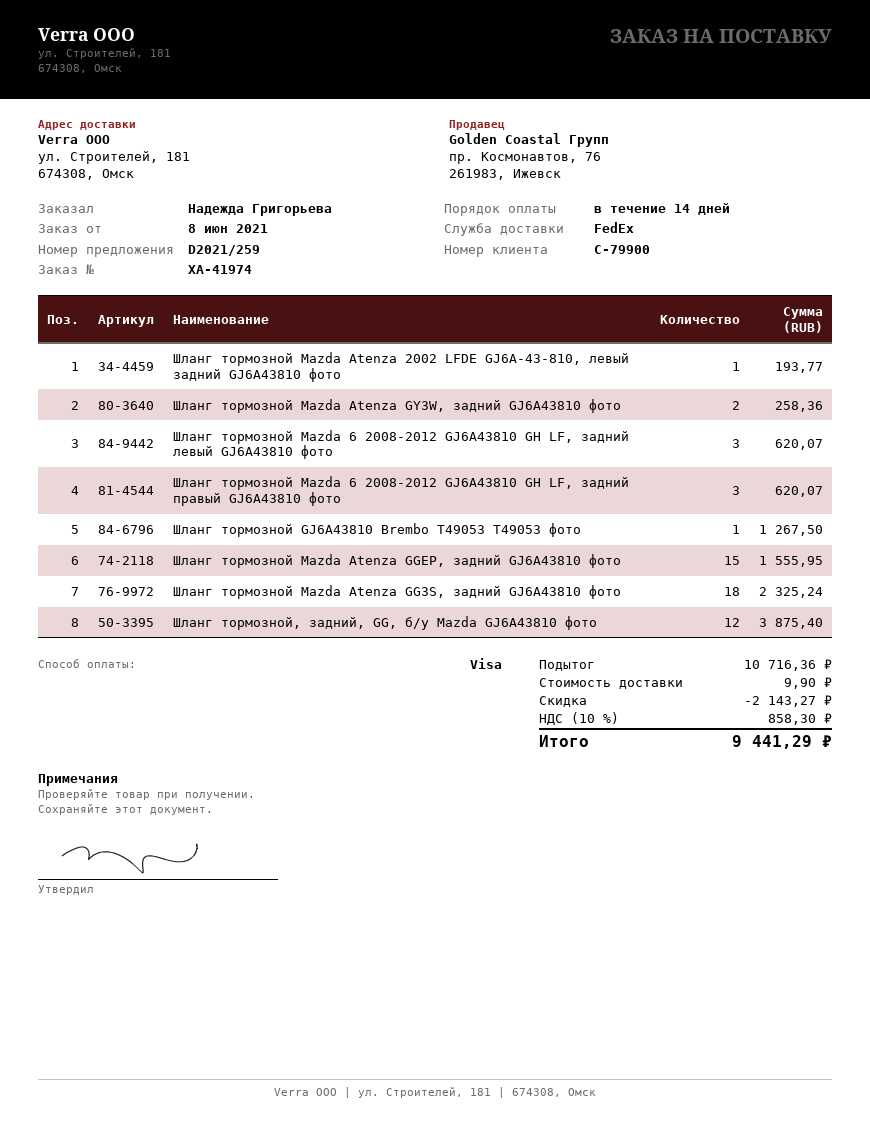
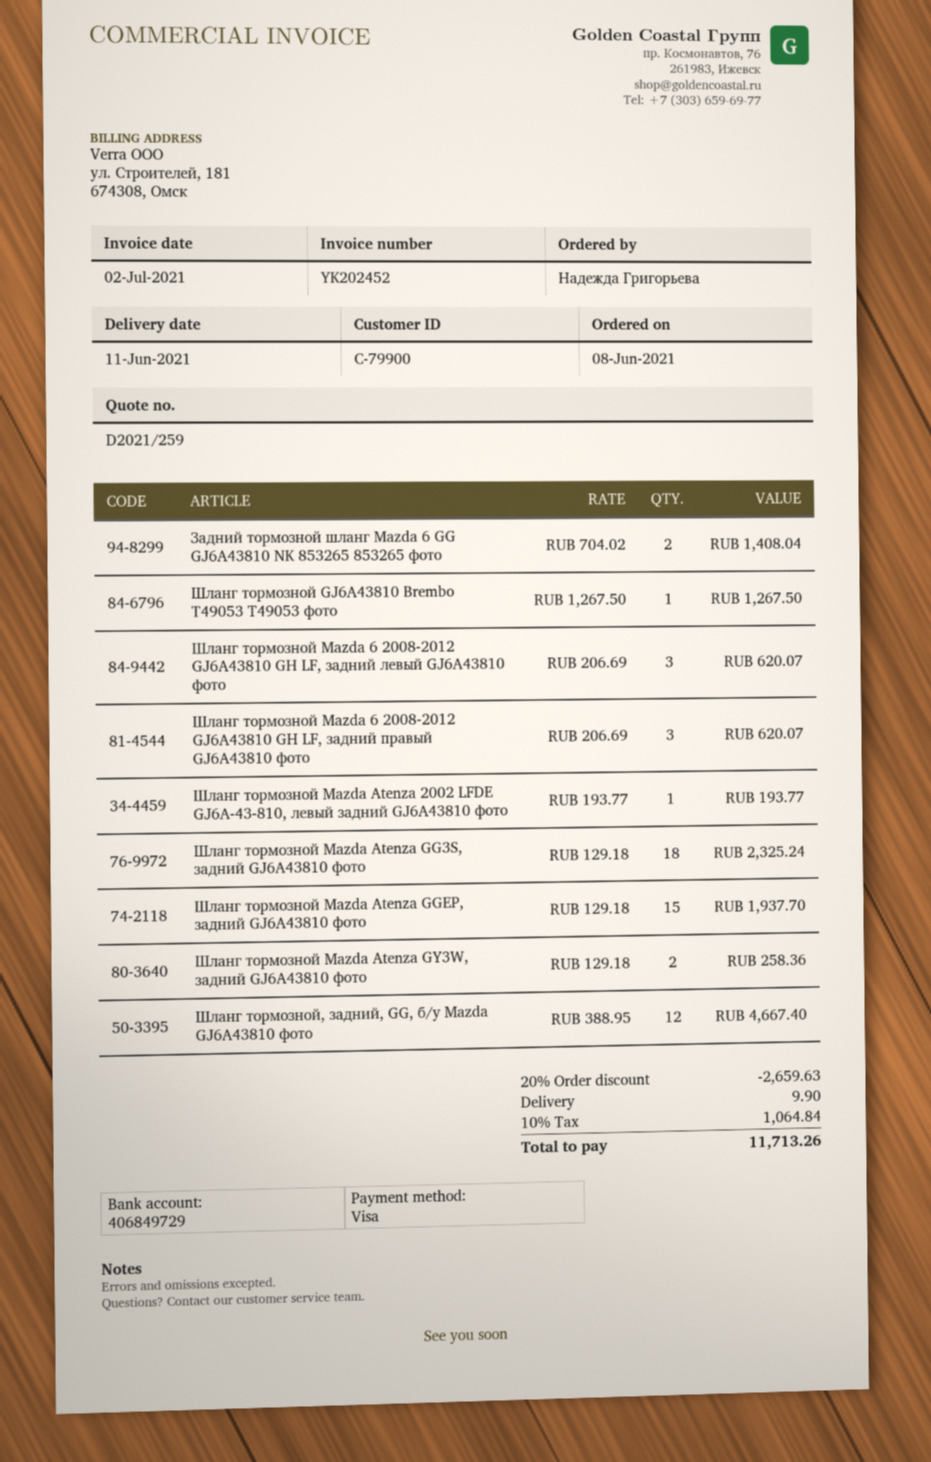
Шланг тормозной Mazda Atenza GGEP, задний GJ6A43810 фото: 15 for 1555.95 -> 15 for 1937.70
Шланг тормозной, задний, GG, б/у Mazda GJ6A43810 фото: 12 for 3875.40 -> 12 for 4667.40
Задний тормозной шланг Mazda 6 GG GJ6A43810 NK 853265 853265 фото: none -> 2 for 1408.04
discount: 2143.27 -> 2659.63
tax: 10% = 858.30 -> 10% = 1064.84
total: 9441.29 -> 11713.26

